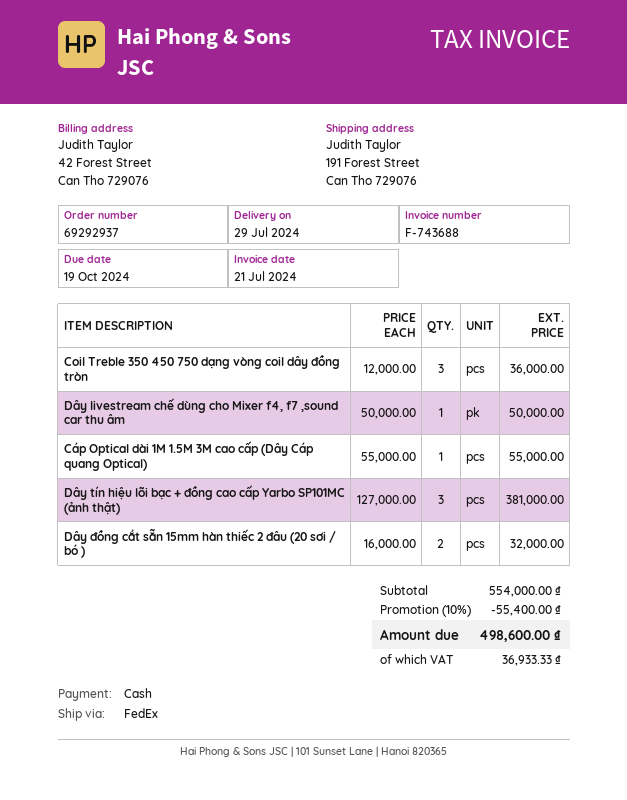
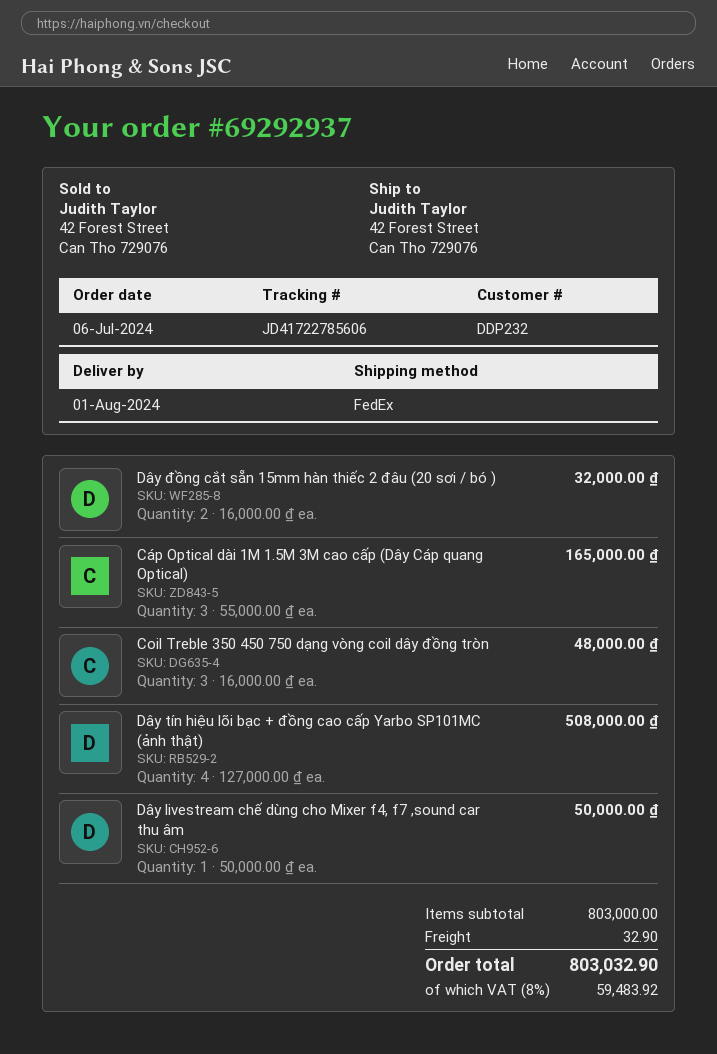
delivery date: 2024-07-29 -> 2024-08-01
ship to: 191 Forest Street, Can Tho 729076 -> 42 Forest Street, Can Tho 729076
Coil Treble 350 450 750 dạng vòng coil dây đồng tròn: 3 x 12000.00 = 36000.00 -> 3 x 16000.00 = 48000.00
Cáp Optical dài 1M 1.5M 3M cao cấp (Dây Cáp quang Optical): 1 x 55000.00 = 55000.00 -> 3 x 55000.00 = 165000.00
Dây tín hiệu lõi bạc + đồng cao cấp Yarbo SP101MC (ảnh thật): 3 x 127000.00 = 381000.00 -> 4 x 127000.00 = 508000.00
subtotal: 554000.00 -> 803000.00
discount: 10% = 55400.00 -> none
shipping: none -> 32.90
tax: 36933.33 -> 59483.92
total: 498600.00 -> 803032.90

